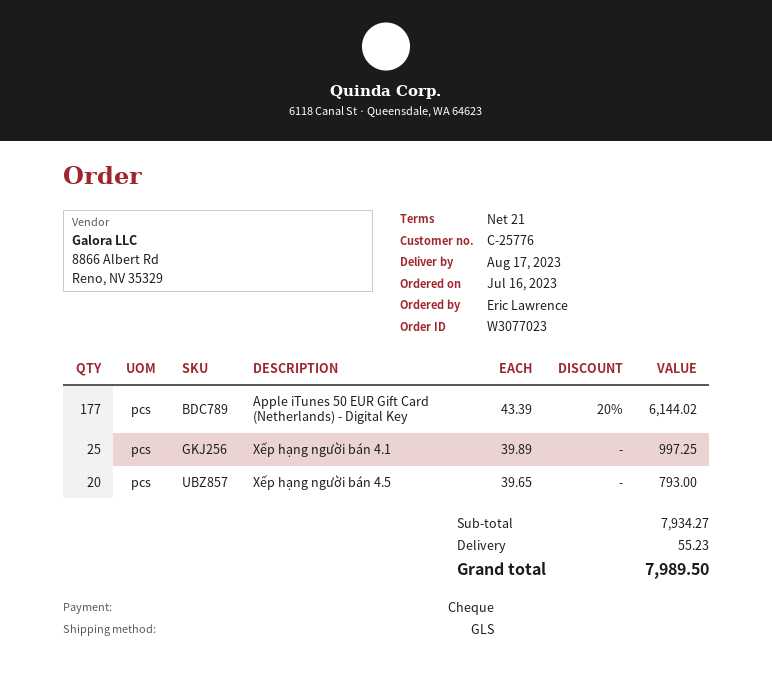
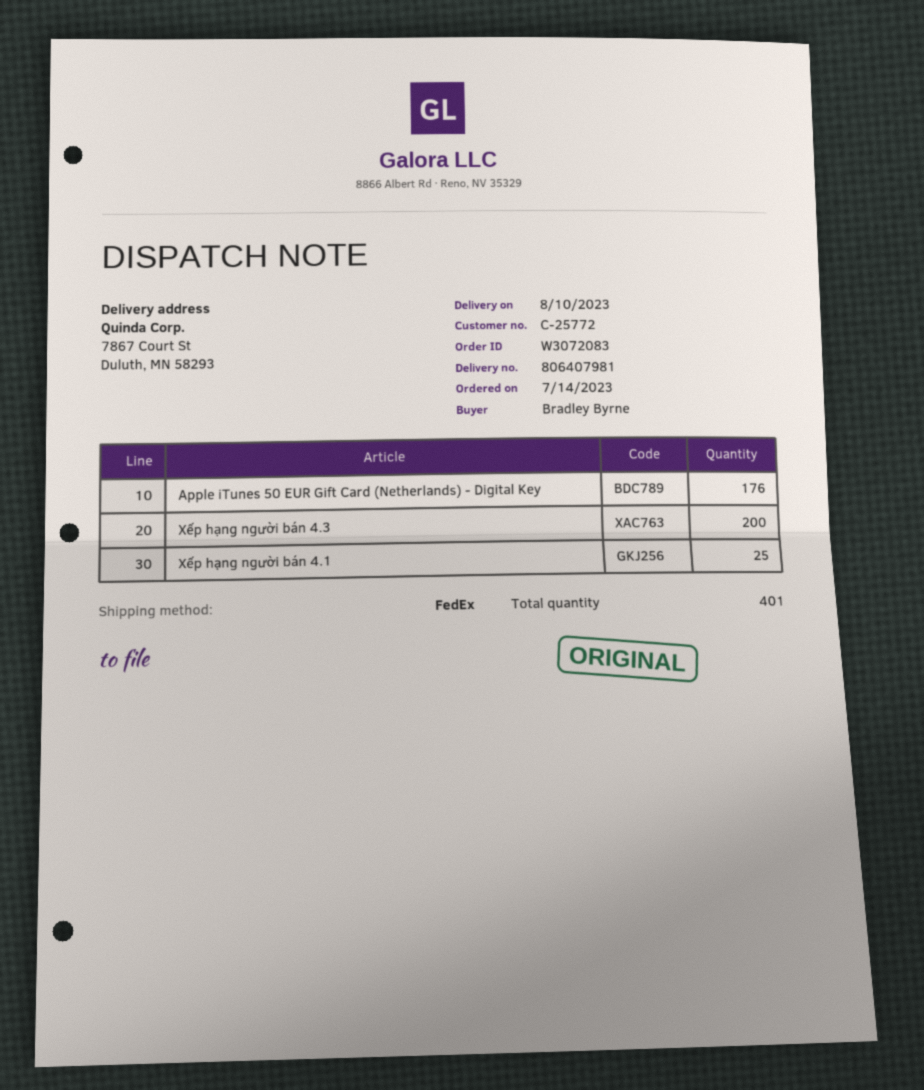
order number: W3077023 -> W3072083
order date: 2023-07-16 -> 2023-07-14
delivery date: 2023-08-17 -> 2023-08-10
customer number: C-25776 -> C-25772
ordered by: Eric Lawrence -> Bradley Byrne
shipping method: GLS -> FedEx
Apple iTunes 50 EUR Gift Card (Netherlands) - Digital Key: 177 -> 176
Xếp hạng người bán 4.5: 20 -> none
Xếp hạng người bán 4.3: none -> 200

